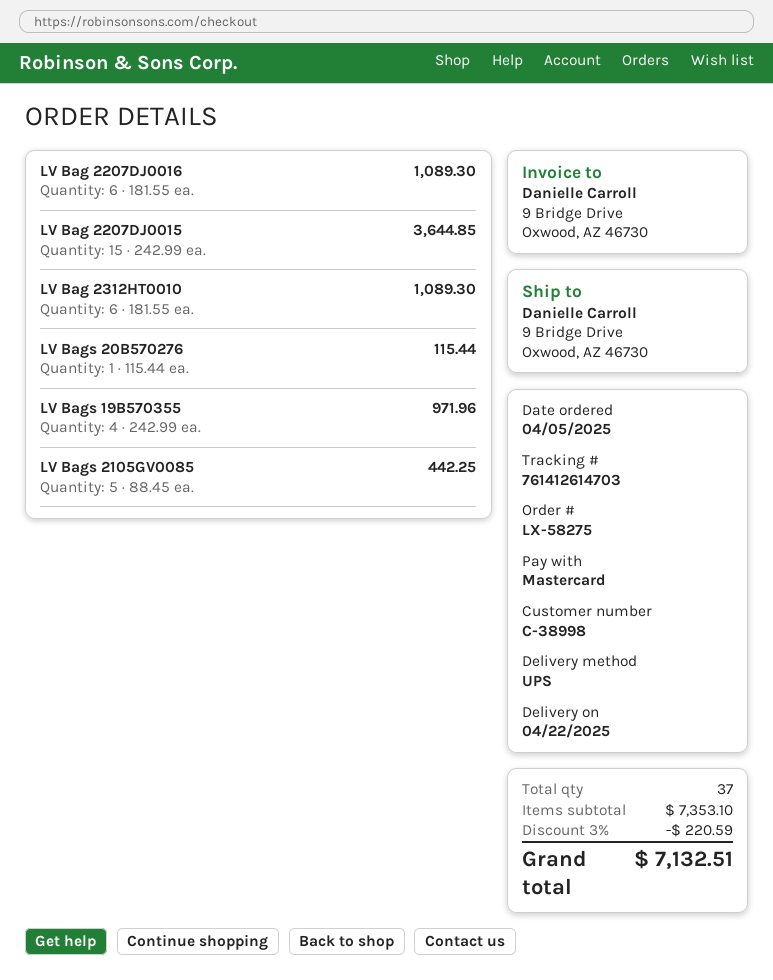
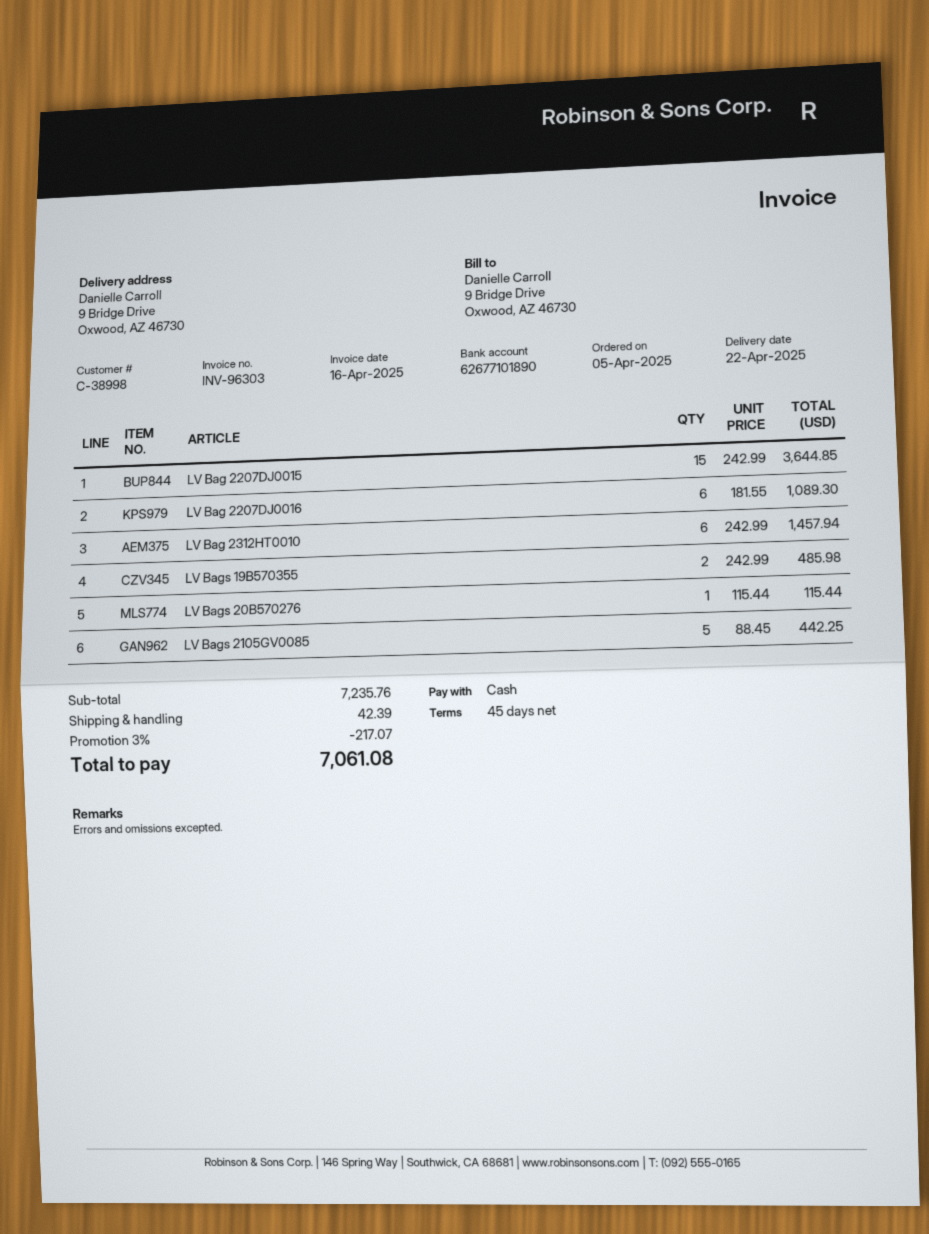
payment method: Mastercard -> cash
LV Bag 2312HT0010: 6 x 181.55 = 1089.30 -> 6 x 242.99 = 1457.94
LV Bags 19B570355: 4 x 242.99 = 971.96 -> 2 x 242.99 = 485.98
subtotal: 7353.10 -> 7235.76
discount: 3% = 220.59 -> 3% = 217.07
shipping: none -> 42.39
total: 7132.51 -> 7061.08

